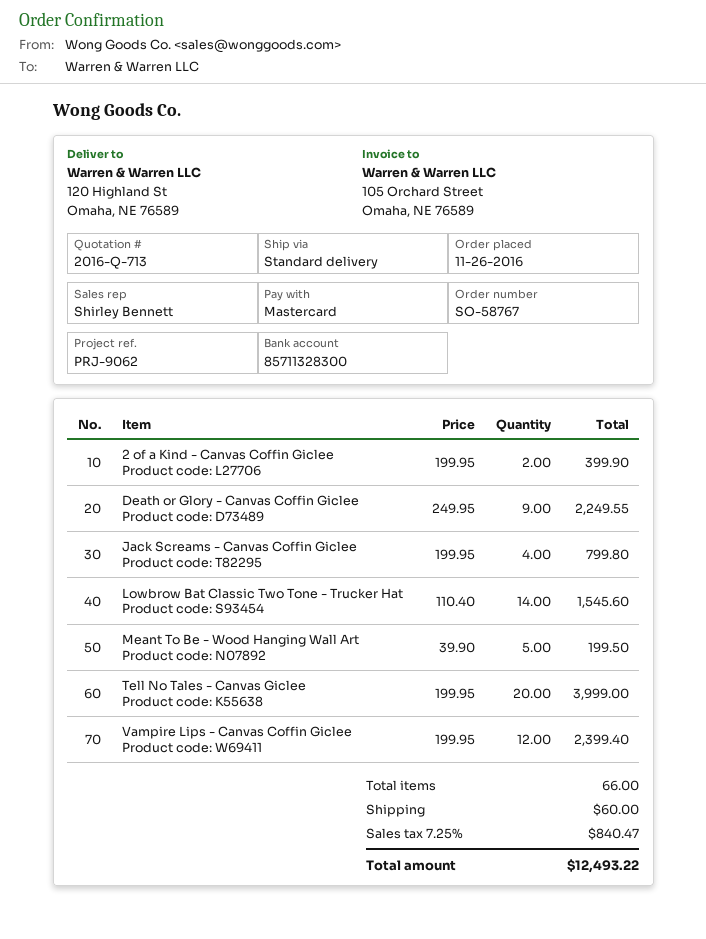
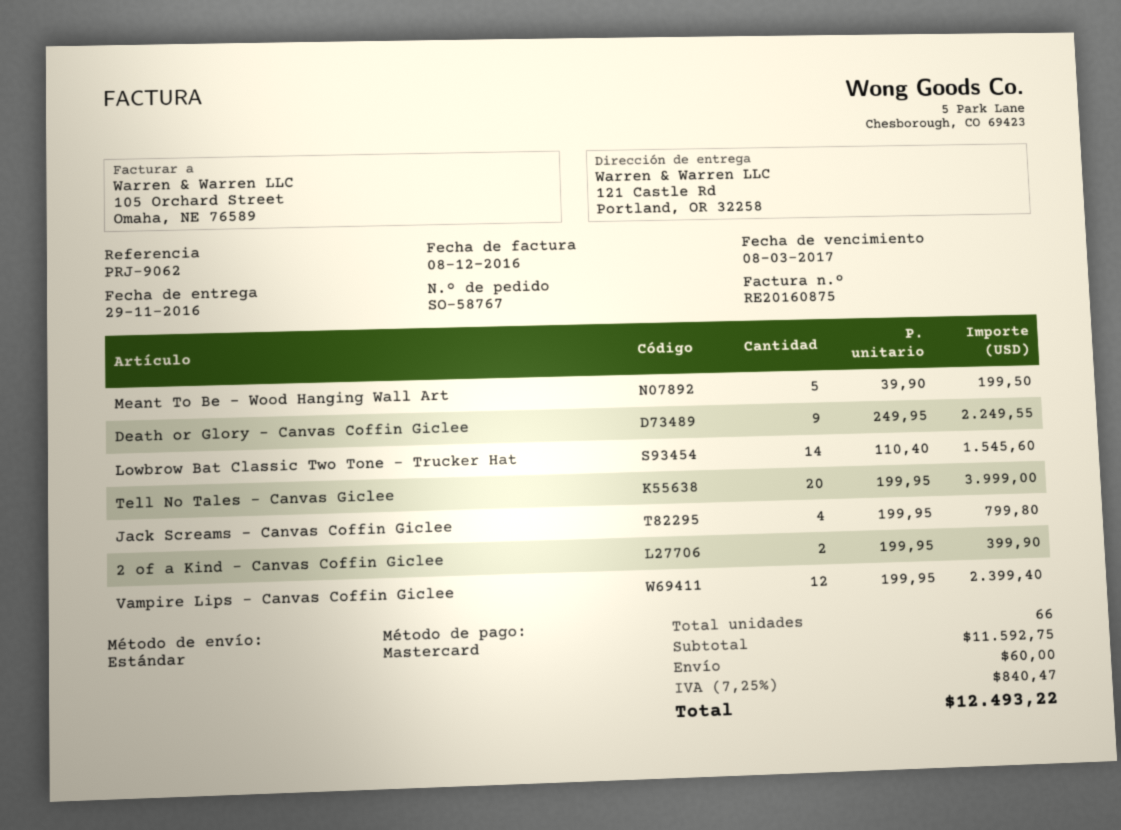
ship to: 120 Highland St, Omaha, NE 76589 -> 121 Castle Rd, Portland, OR 32258

